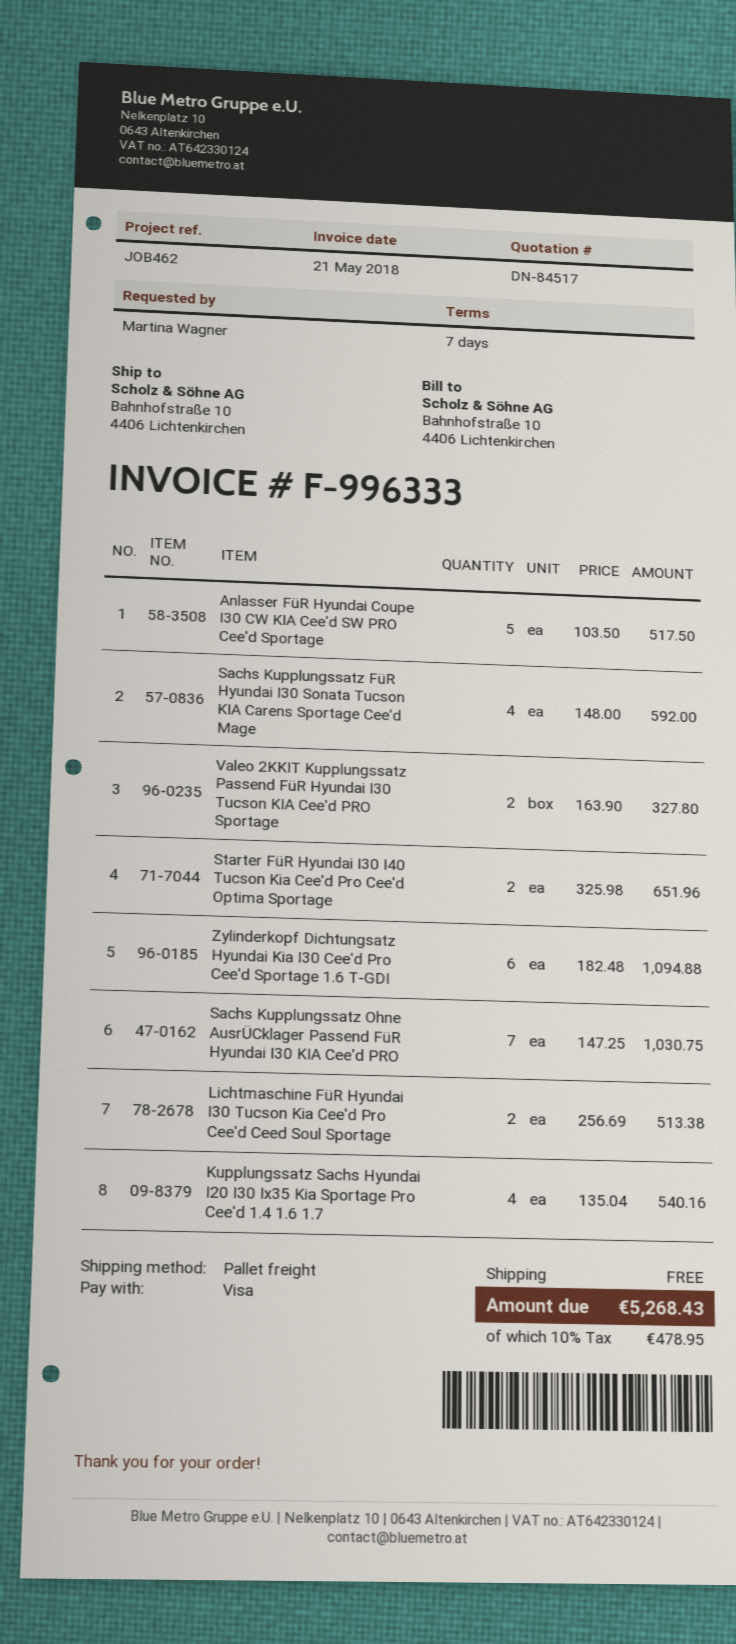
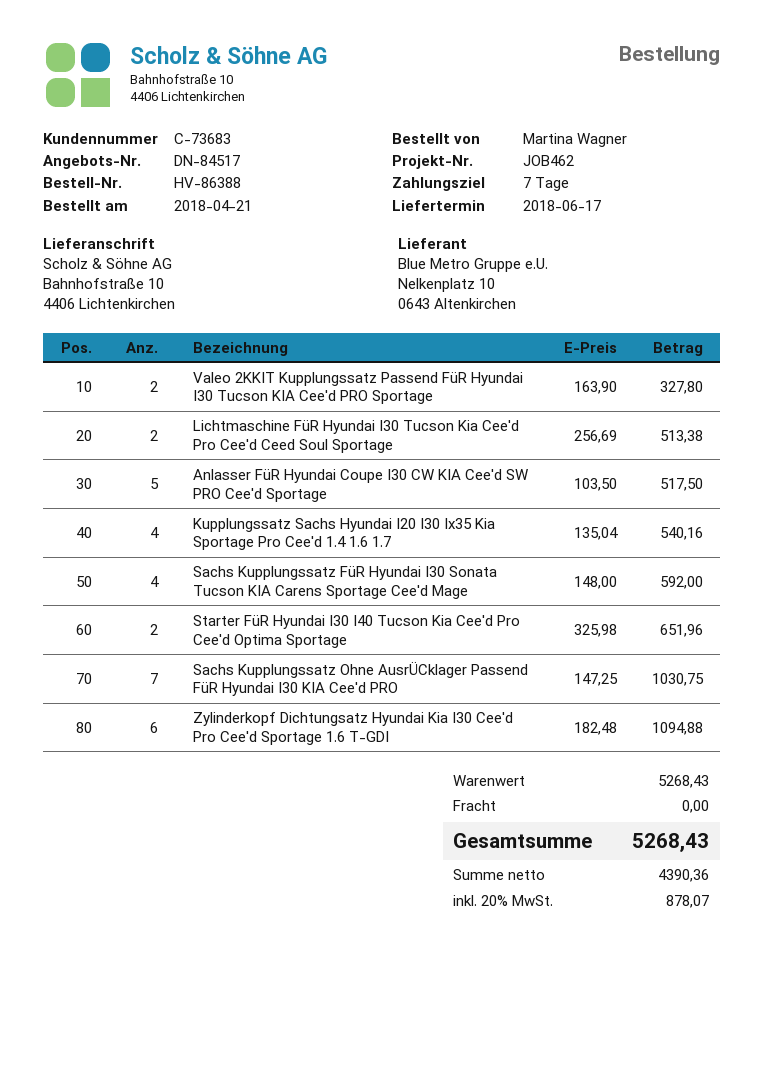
tax: 10% = 478.95 -> 20% = 878.07

